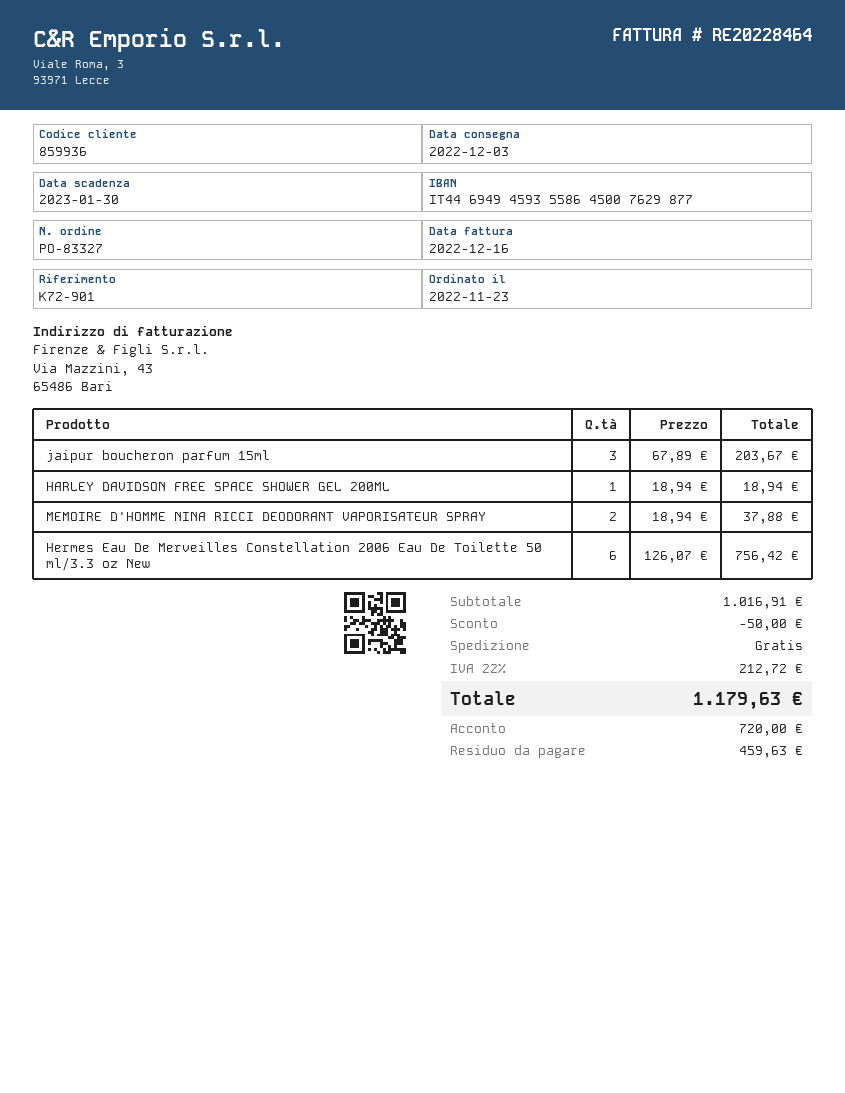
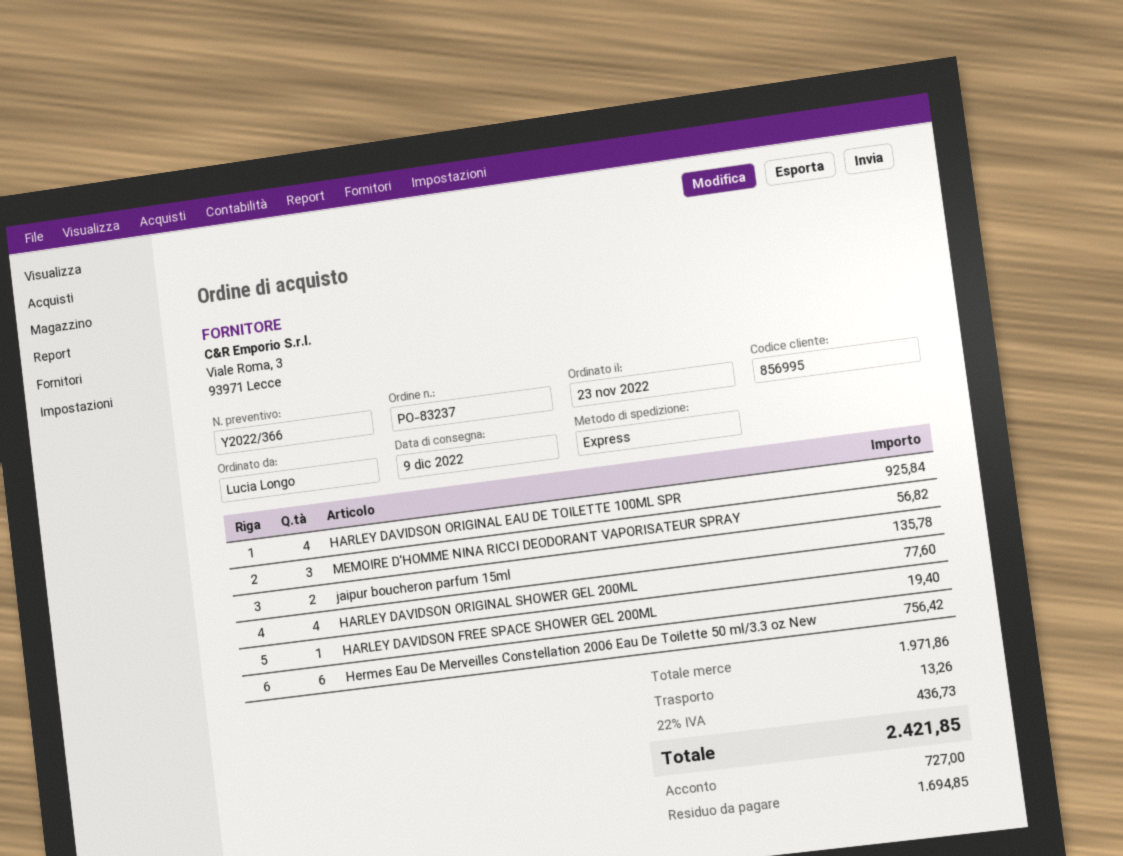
order number: PO-83327 -> PO-83237
delivery date: 2022-12-03 -> 2022-12-09
customer number: 859936 -> 856995
jaipur boucheron parfum 15ml: 3 for 203.67 -> 2 for 135.78
HARLEY DAVIDSON FREE SPACE SHOWER GEL 200ML: 1 for 18.94 -> 1 for 19.40
MEMOIRE D'HOMME NINA RICCI DEODORANT VAPORISATEUR SPRAY: 2 for 37.88 -> 3 for 56.82
HARLEY DAVIDSON ORIGINAL EAU DE TOILETTE 100ML SPR: none -> 4 for 925.84
HARLEY DAVIDSON ORIGINAL SHOWER GEL 200ML: none -> 4 for 77.60
subtotal: 1016.91 -> 1971.86
discount: 50.00 -> none
shipping: 0.00 -> 13.26
tax: 22% = 212.72 -> 22% = 436.73
total: 1179.63 -> 2421.85
deposit: 720.00 -> 727.00
balance: 459.63 -> 1694.85

